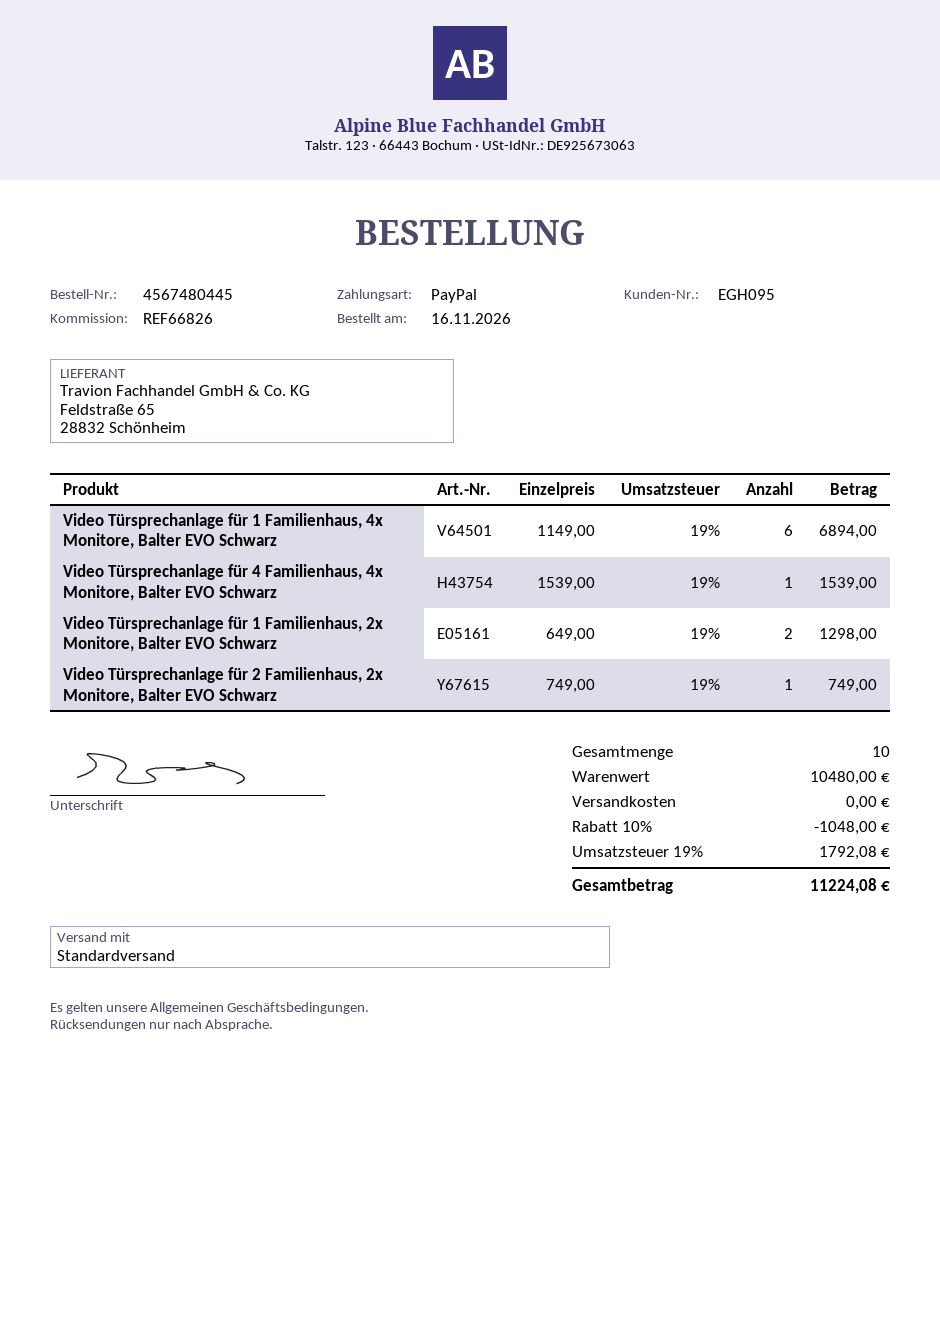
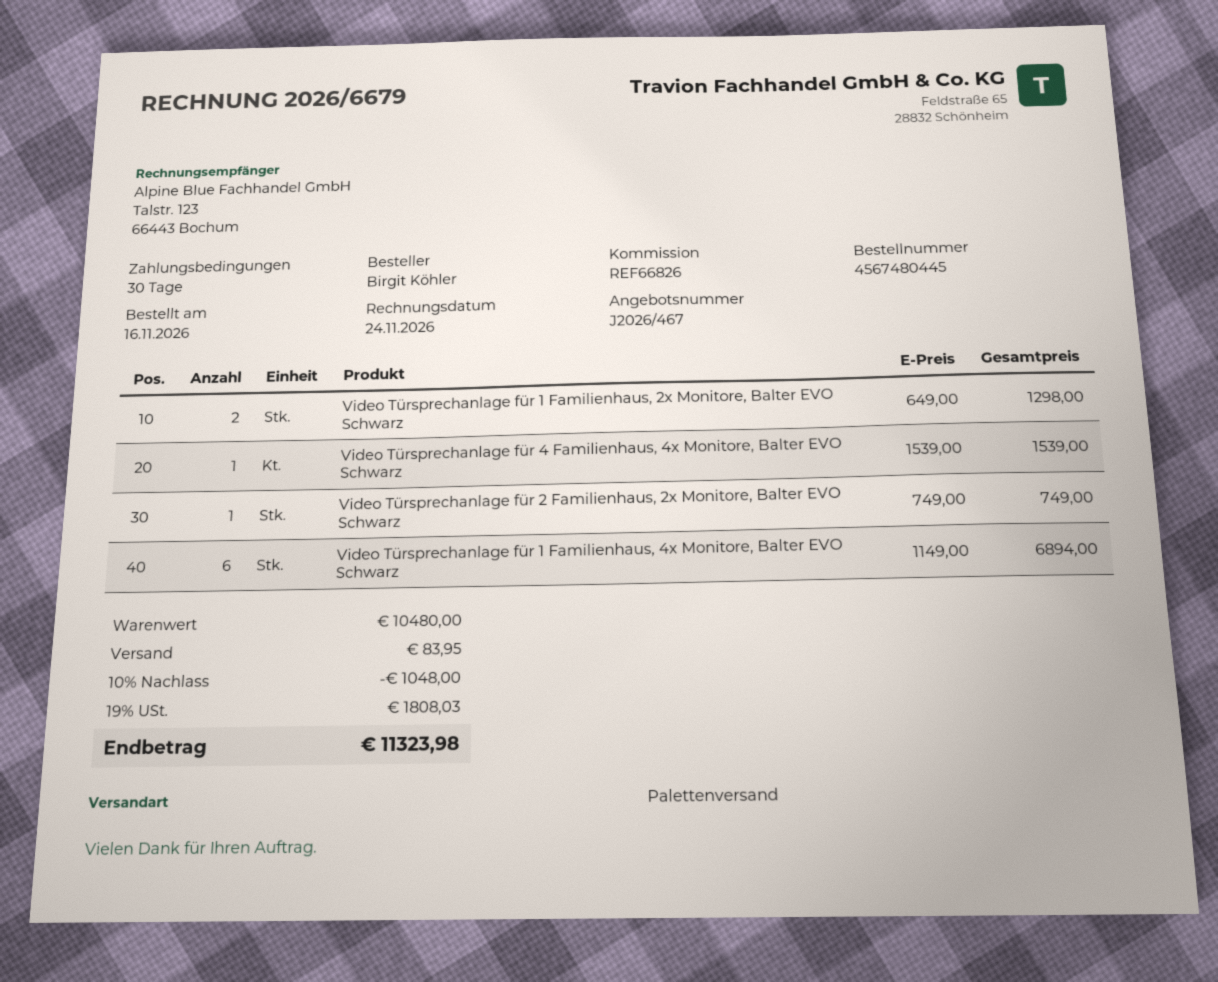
shipping method: standard -> pallet freight
shipping: 0.00 -> 83.95
tax: 19% = 1792.08 -> 19% = 1808.03
total: 11224.08 -> 11323.98

